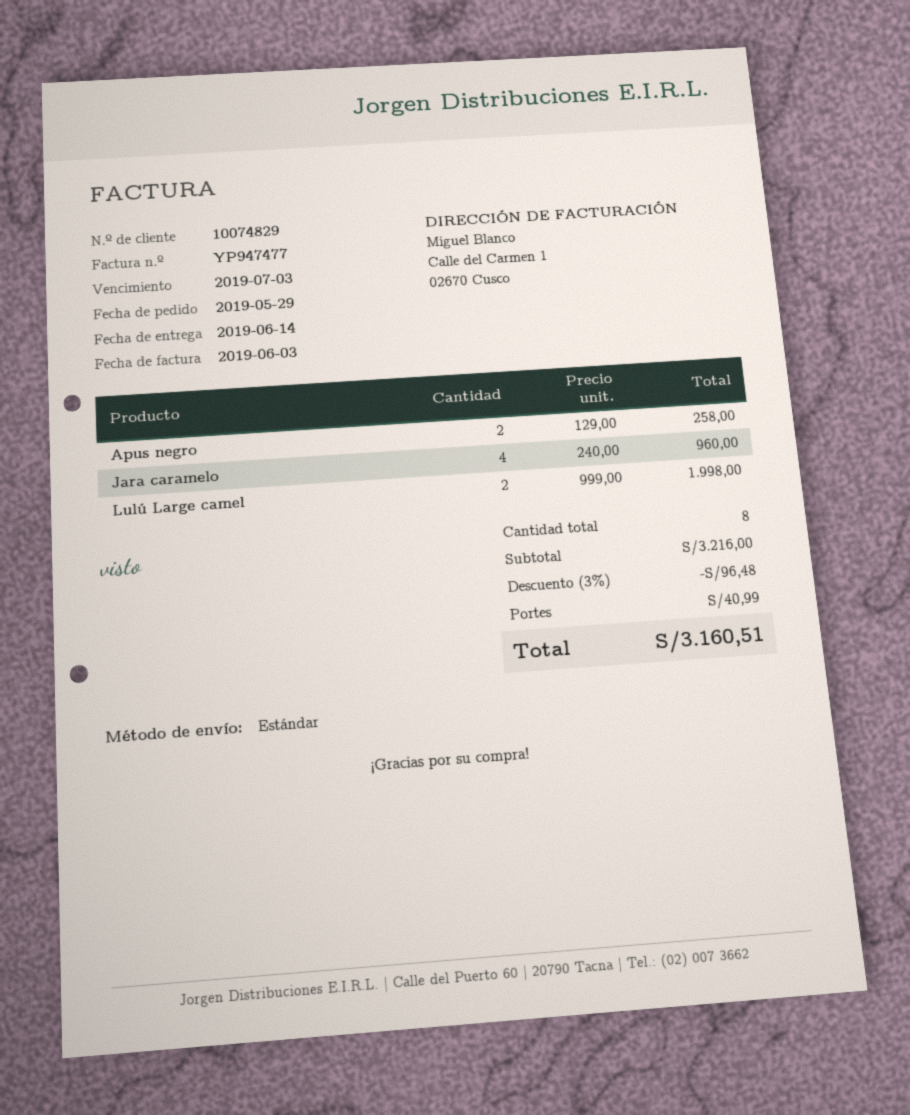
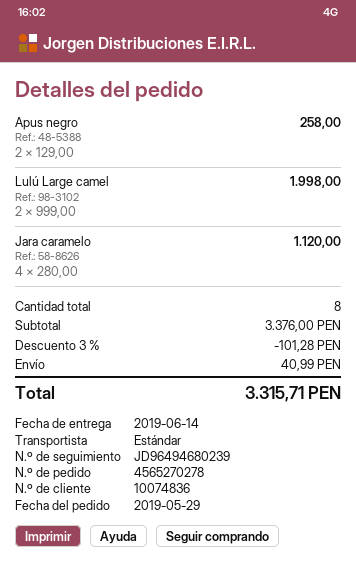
customer number: 10074829 -> 10074836
Jara caramelo: 4 x 240.00 = 960.00 -> 4 x 280.00 = 1120.00
subtotal: 3216.00 -> 3376.00
discount: 3% = 96.48 -> 3% = 101.28
total: 3160.51 -> 3315.71

